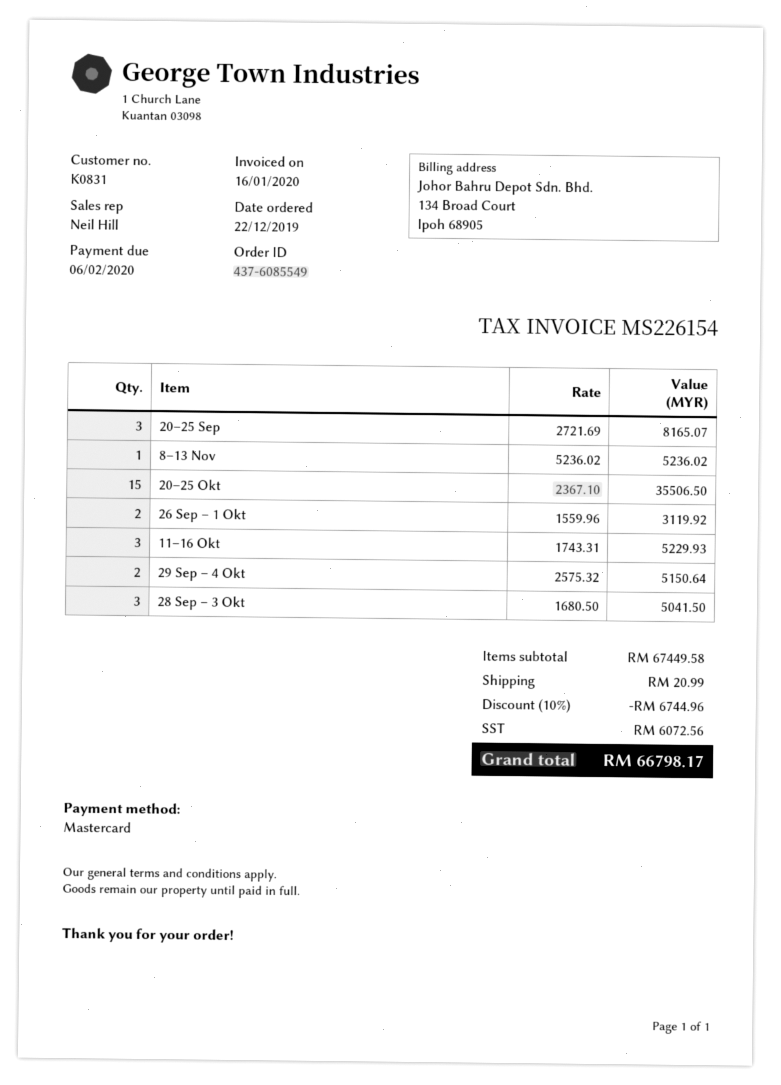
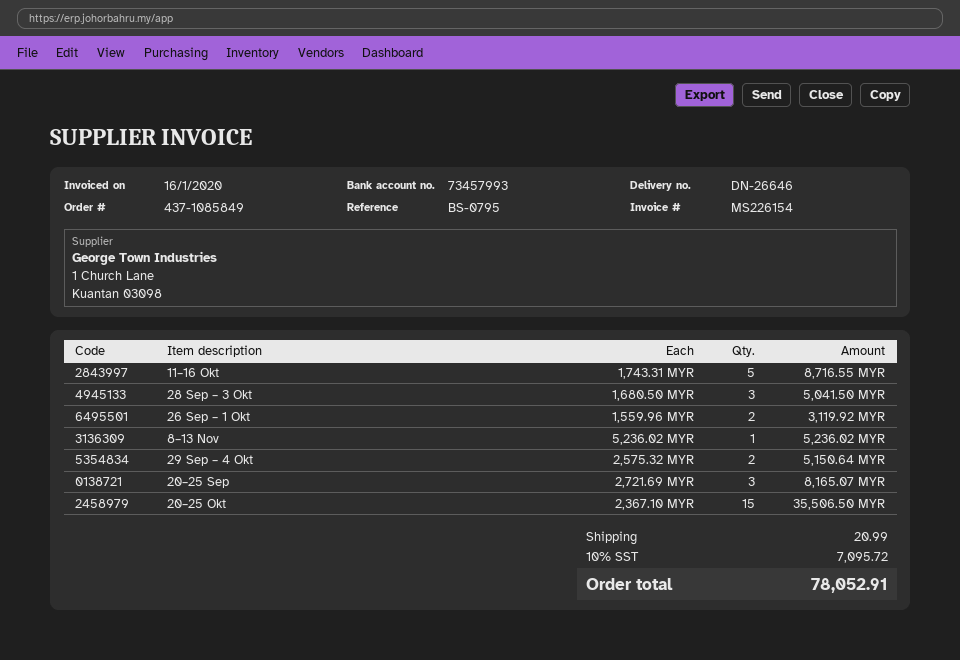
order number: 437-6085549 -> 437-1085849
11–16 Okt: 3 x 1743.31 = 5229.93 -> 5 x 1743.31 = 8716.55
discount: 10% = 6744.96 -> none
tax: 6072.56 -> 7095.72
total: 66798.17 -> 78052.91

